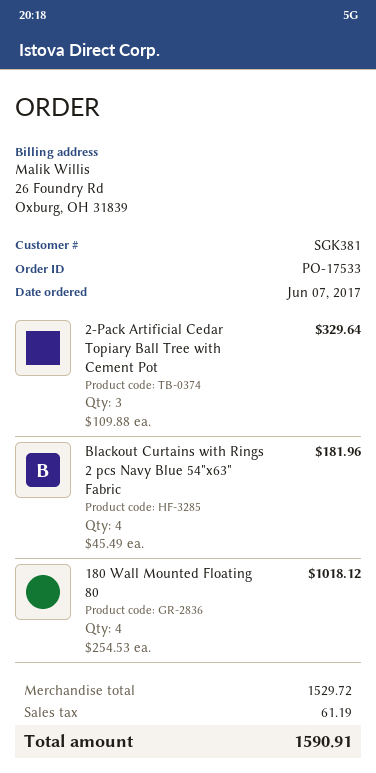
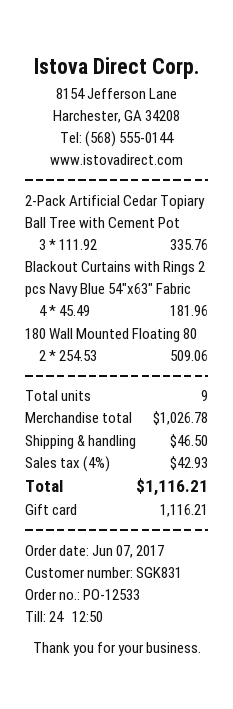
order number: PO-17533 -> PO-12533
customer number: SGK381 -> SGK831
2-Pack Artificial Cedar Topiary Ball Tree with Cement Pot: 3 x 109.88 = 329.64 -> 3 x 111.92 = 335.76
180 Wall Mounted Floating 80: 4 x 254.53 = 1018.12 -> 2 x 254.53 = 509.06
subtotal: 1529.72 -> 1026.78
shipping: none -> 46.50
tax: 61.19 -> 42.93
total: 1590.91 -> 1116.21

